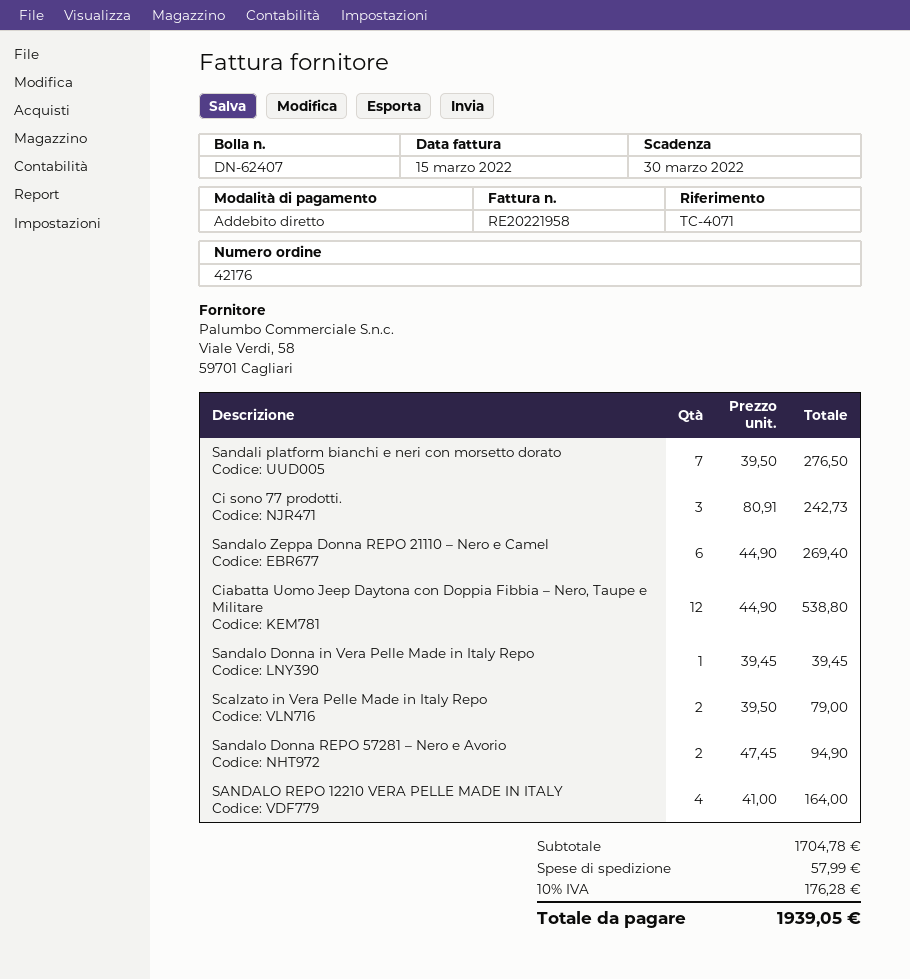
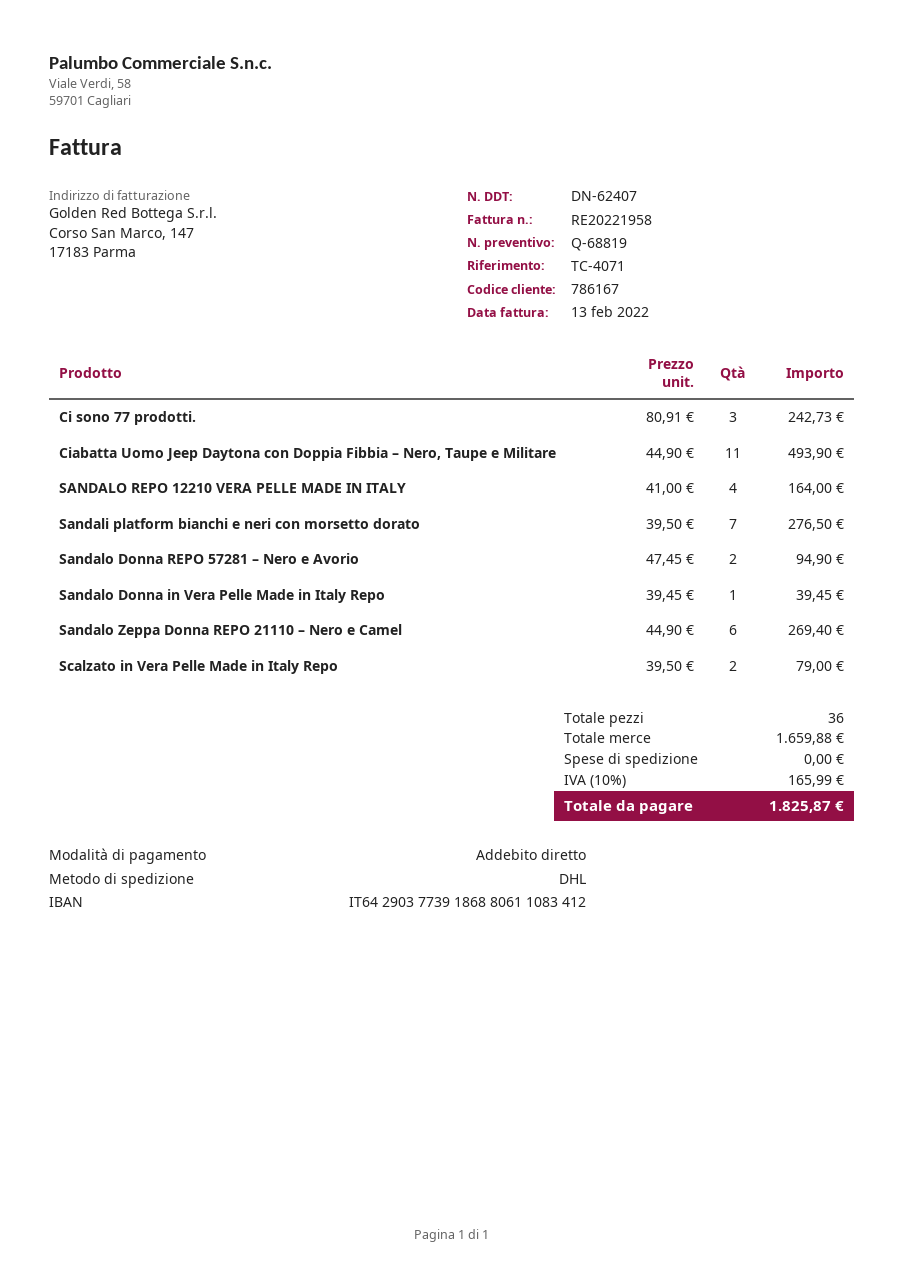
invoice date: 2022-03-15 -> 2022-02-13
Ciabatta Uomo Jeep Daytona con Doppia Fibbia – Nero, Taupe e Militare: 12 x 44.90 = 538.80 -> 11 x 44.90 = 493.90
subtotal: 1704.78 -> 1659.88
shipping: 57.99 -> 0.00
tax: 10% = 176.28 -> 10% = 165.99
total: 1939.05 -> 1825.87

